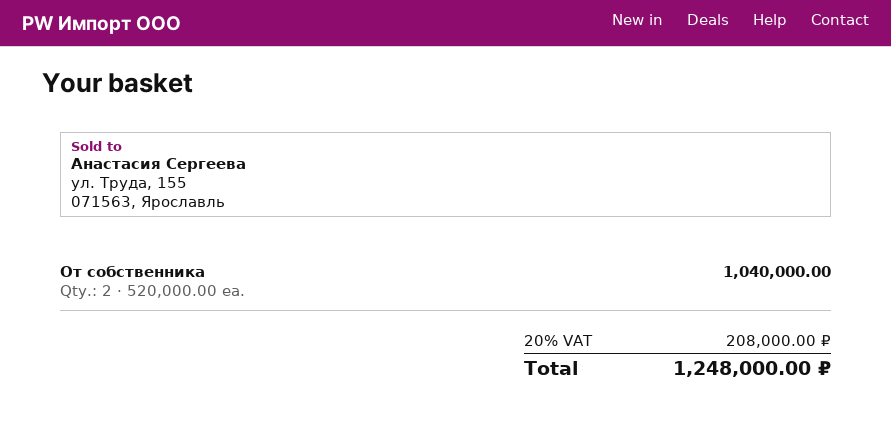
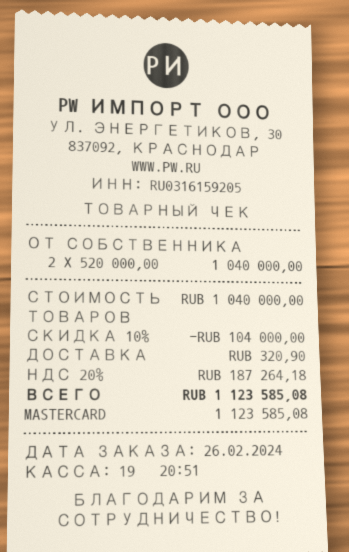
discount: none -> 10% = 104000.00
shipping: none -> 320.90
tax: 20% = 208000.00 -> 20% = 187264.18
total: 1248000.00 -> 1123585.08

